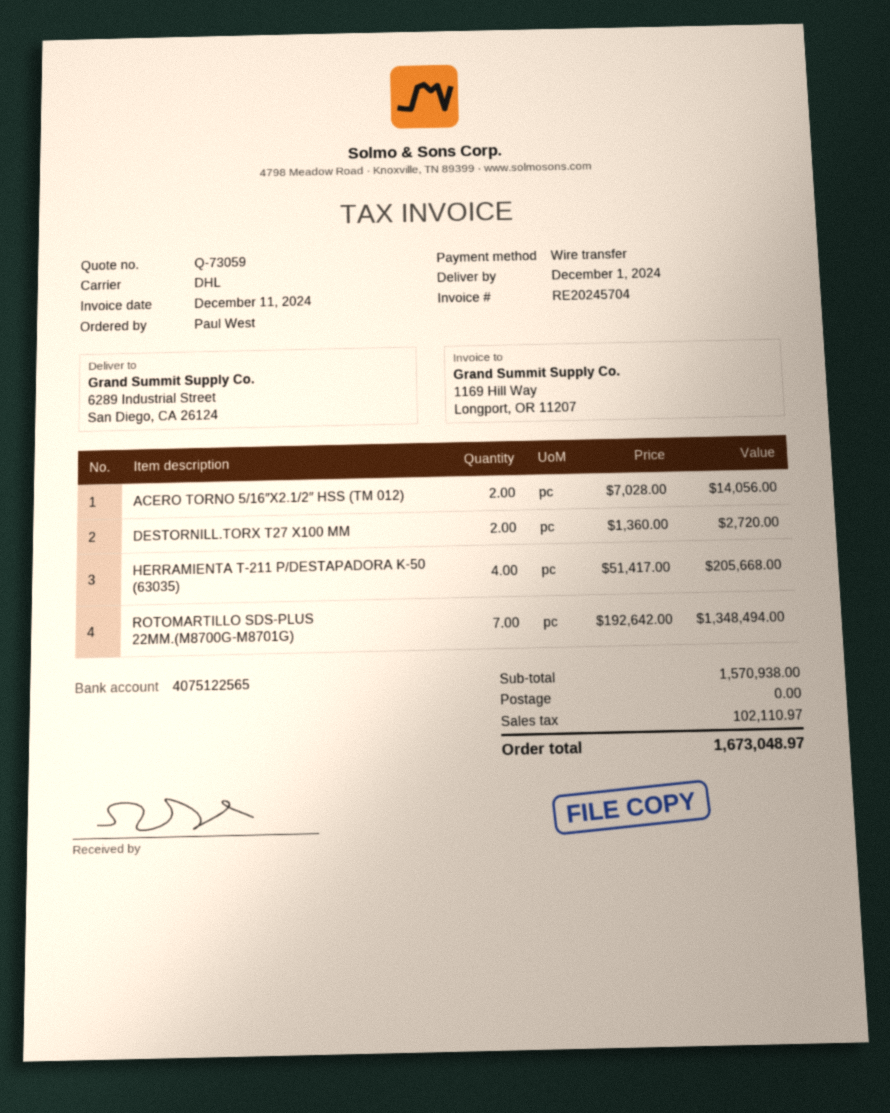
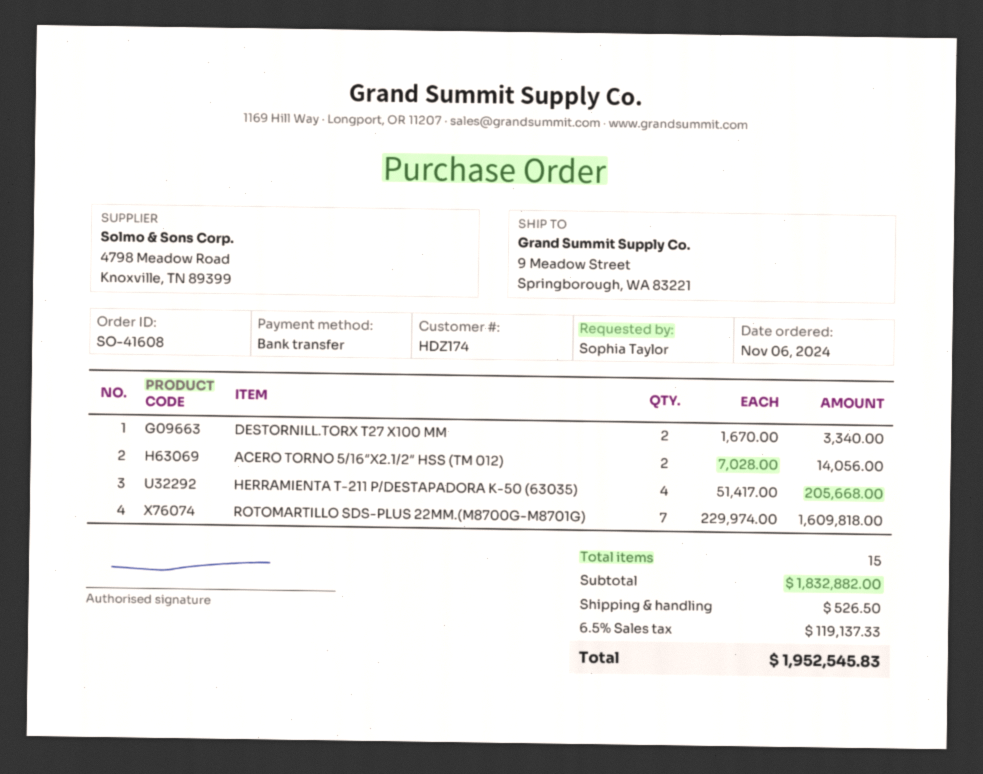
ordered by: Paul West -> Sophia Taylor
ship to: 6289 Industrial Street, San Diego, CA 26124 -> 9 Meadow Street, Springborough, WA 83221
DESTORNILL.TORX T27 X100 MM: 2 x 1360.00 = 2720.00 -> 2 x 1670.00 = 3340.00
ROTOMARTILLO SDS-PLUS 22MM.(M8700G-M8701G): 7 x 192642.00 = 1348494.00 -> 7 x 229974.00 = 1609818.00
subtotal: 1570938.00 -> 1832882.00
shipping: 0.00 -> 526.50
tax: 102110.97 -> 119137.33
total: 1673048.97 -> 1952545.83

